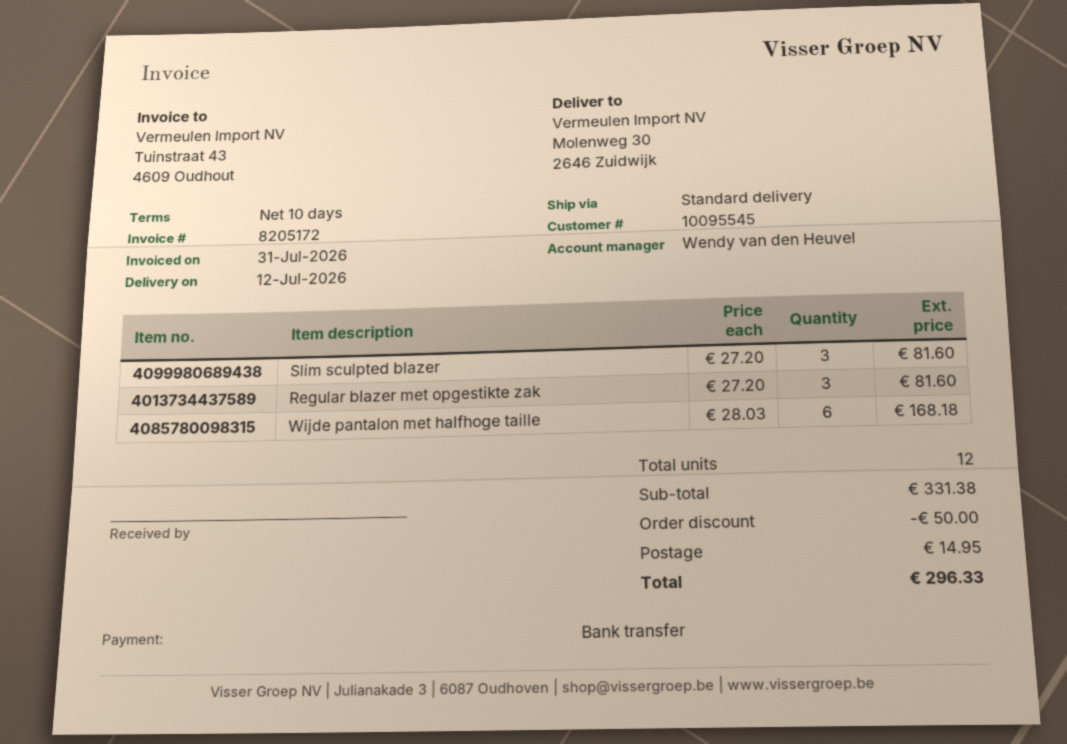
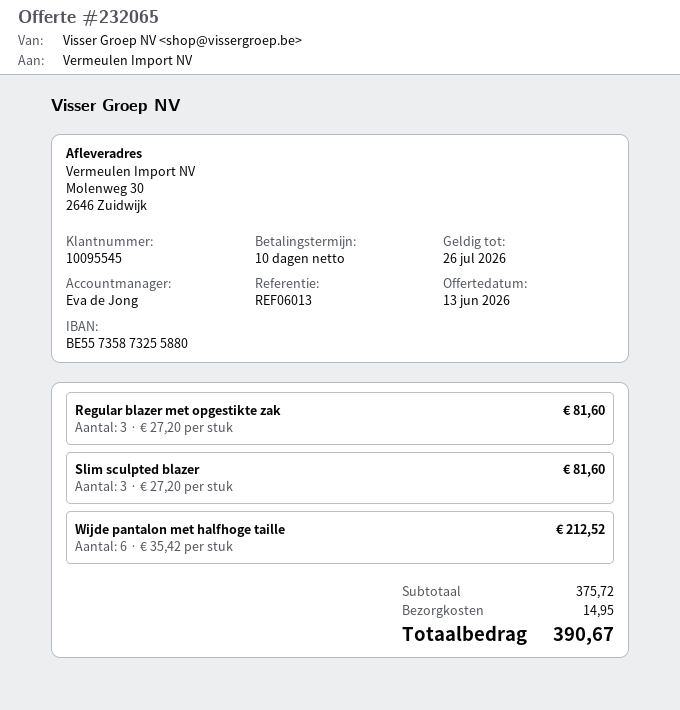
sales rep: Wendy van den Heuvel -> Eva de Jong
Wijde pantalon met halfhoge taille: 6 x 28.03 = 168.18 -> 6 x 35.42 = 212.52
subtotal: 331.38 -> 375.72
discount: 50.00 -> none
total: 296.33 -> 390.67

